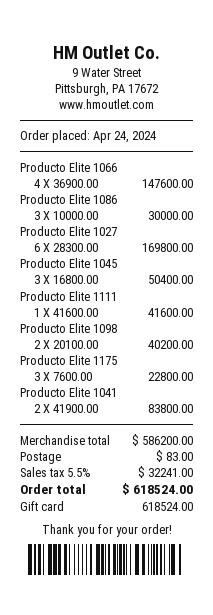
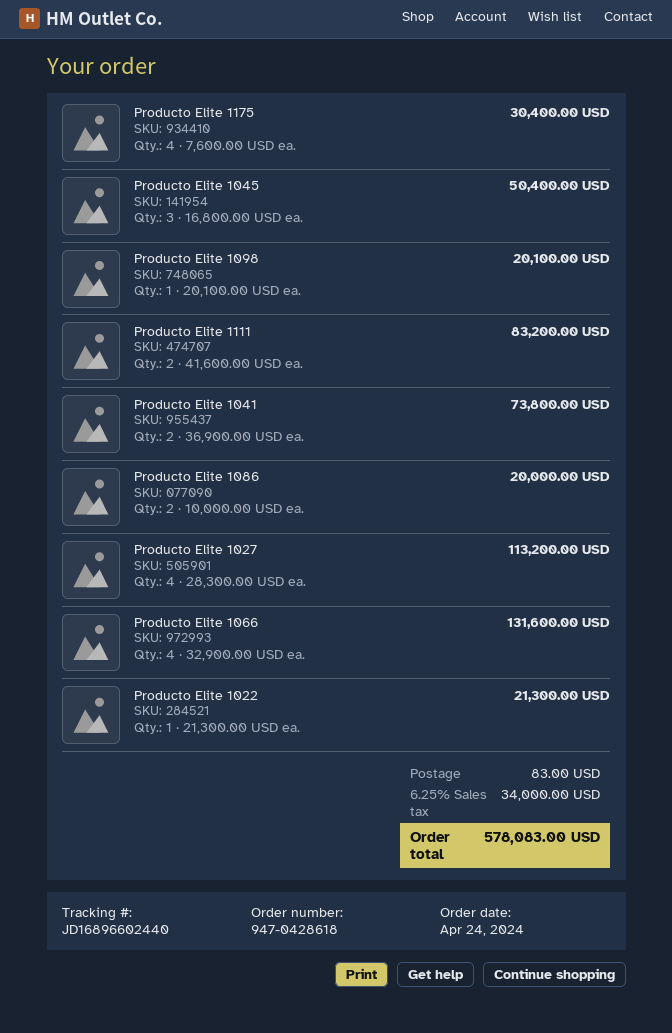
Producto Elite 1066: 4 x 36900.00 = 147600.00 -> 4 x 32900.00 = 131600.00
Producto Elite 1086: 3 x 10000.00 = 30000.00 -> 2 x 10000.00 = 20000.00
Producto Elite 1027: 6 x 28300.00 = 169800.00 -> 4 x 28300.00 = 113200.00
Producto Elite 1111: 1 x 41600.00 = 41600.00 -> 2 x 41600.00 = 83200.00
Producto Elite 1098: 2 x 20100.00 = 40200.00 -> 1 x 20100.00 = 20100.00
Producto Elite 1175: 3 x 7600.00 = 22800.00 -> 4 x 7600.00 = 30400.00
Producto Elite 1041: 2 x 41900.00 = 83800.00 -> 2 x 36900.00 = 73800.00
Producto Elite 1022: none -> 1 x 21300.00 = 21300.00
tax: 5.5% = 32241.00 -> 6.25% = 34000.00
total: 618524.00 -> 578083.00

